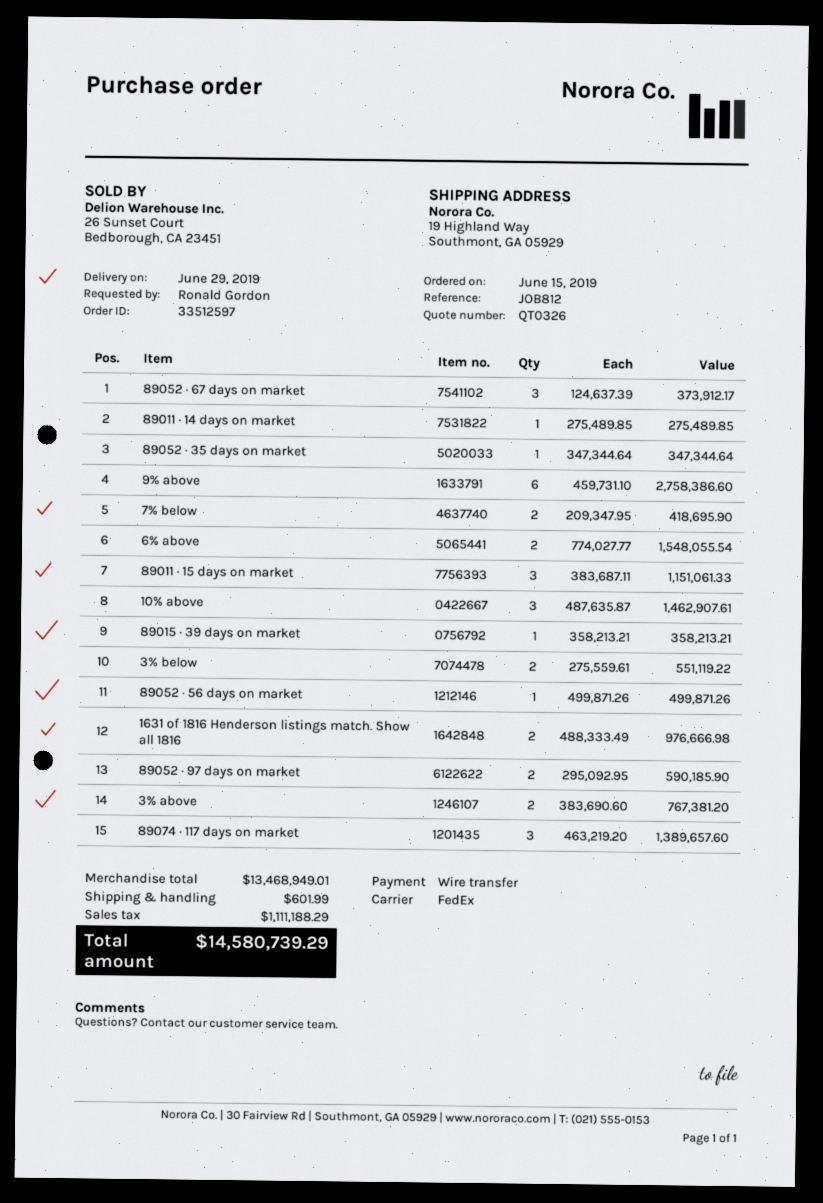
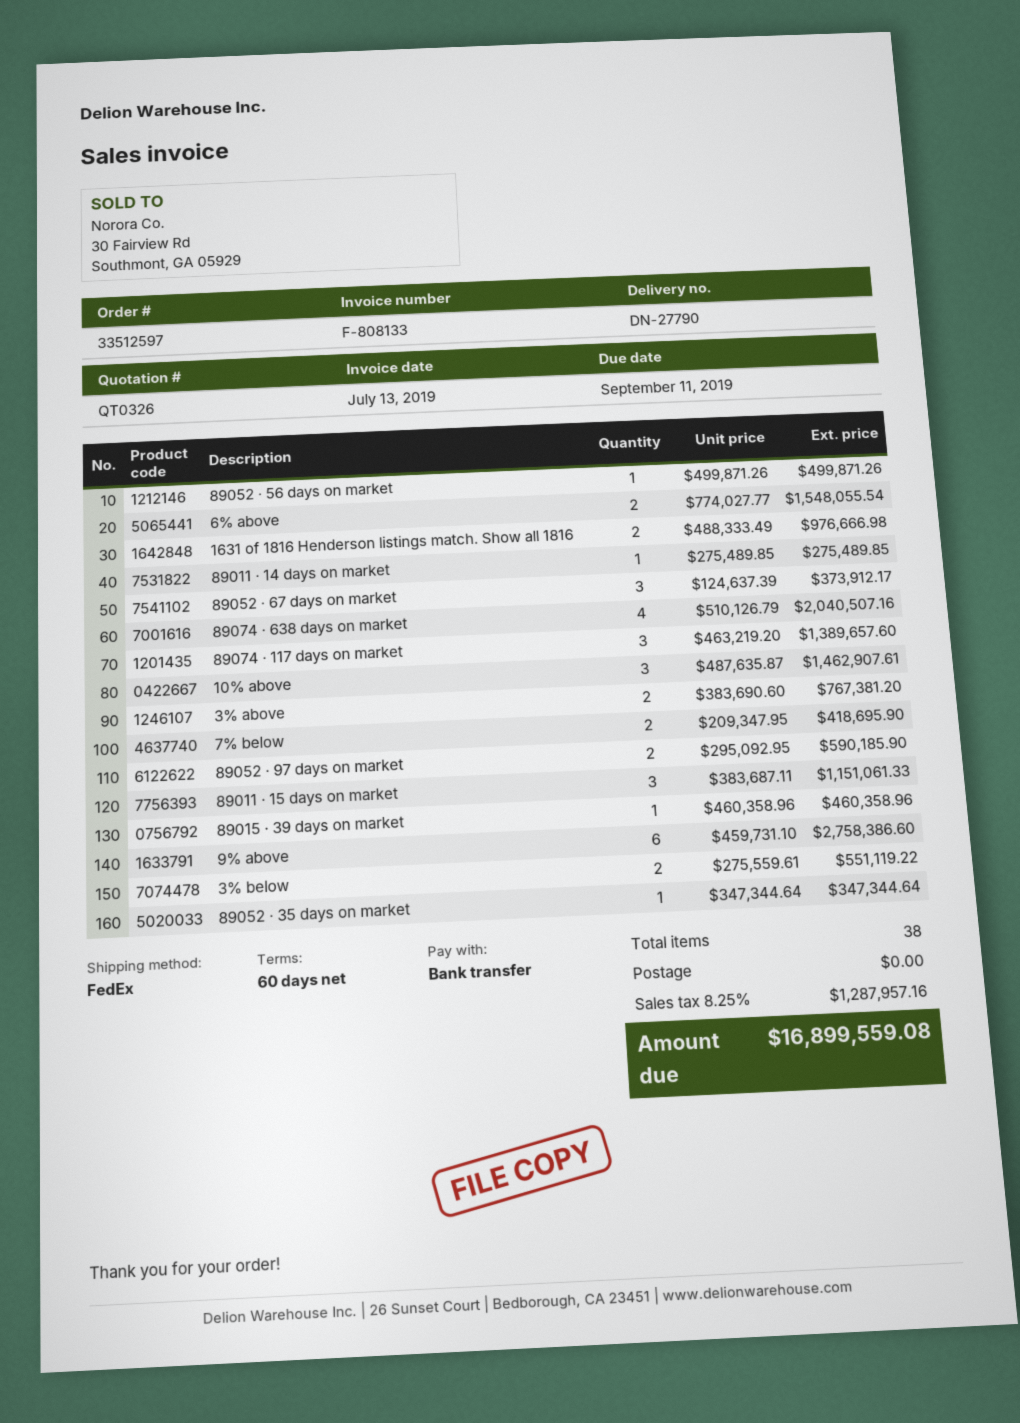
89015 · 39 days on market: 1 x 358213.21 = 358213.21 -> 1 x 460358.96 = 460358.96
89074 · 638 days on market: none -> 4 x 510126.79 = 2040507.16
shipping: 601.99 -> 0.00
tax: 1111188.29 -> 1287957.16
total: 14580739.29 -> 16899559.08

